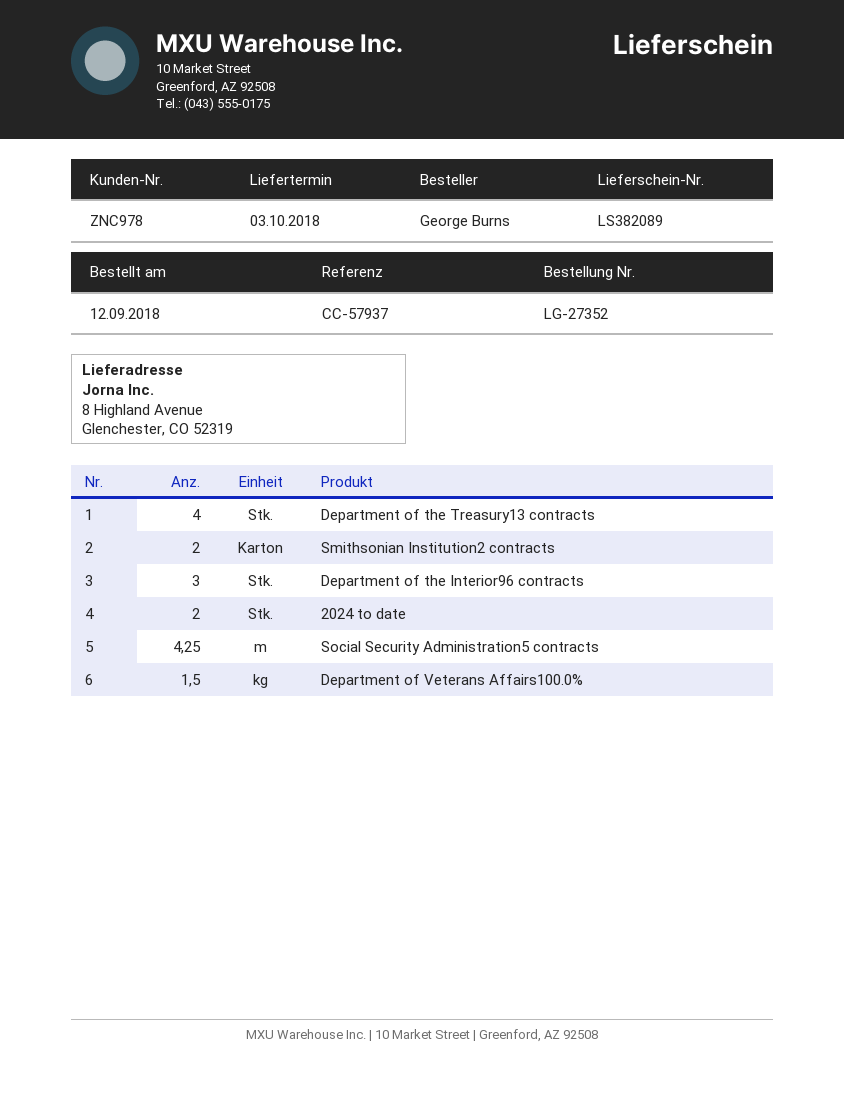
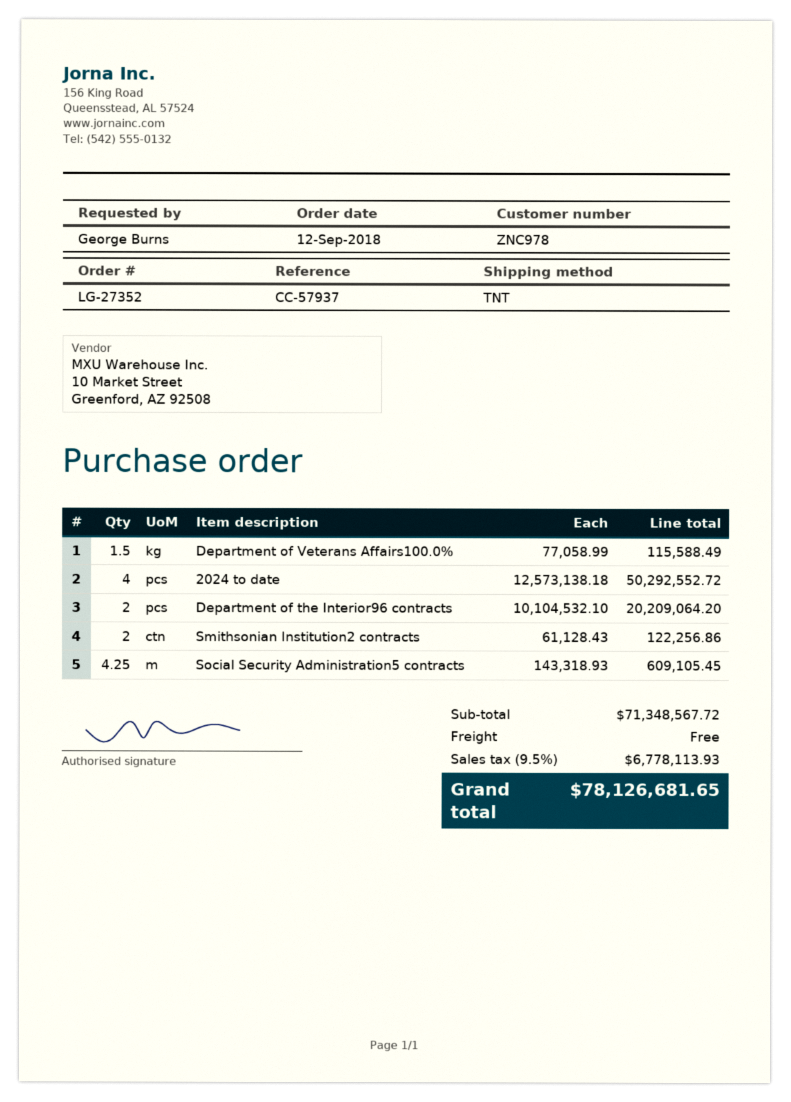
Department of the Treasury13 contracts: 4 -> none
Department of the Interior96 contracts: 3 -> 2
2024 to date: 2 -> 4

